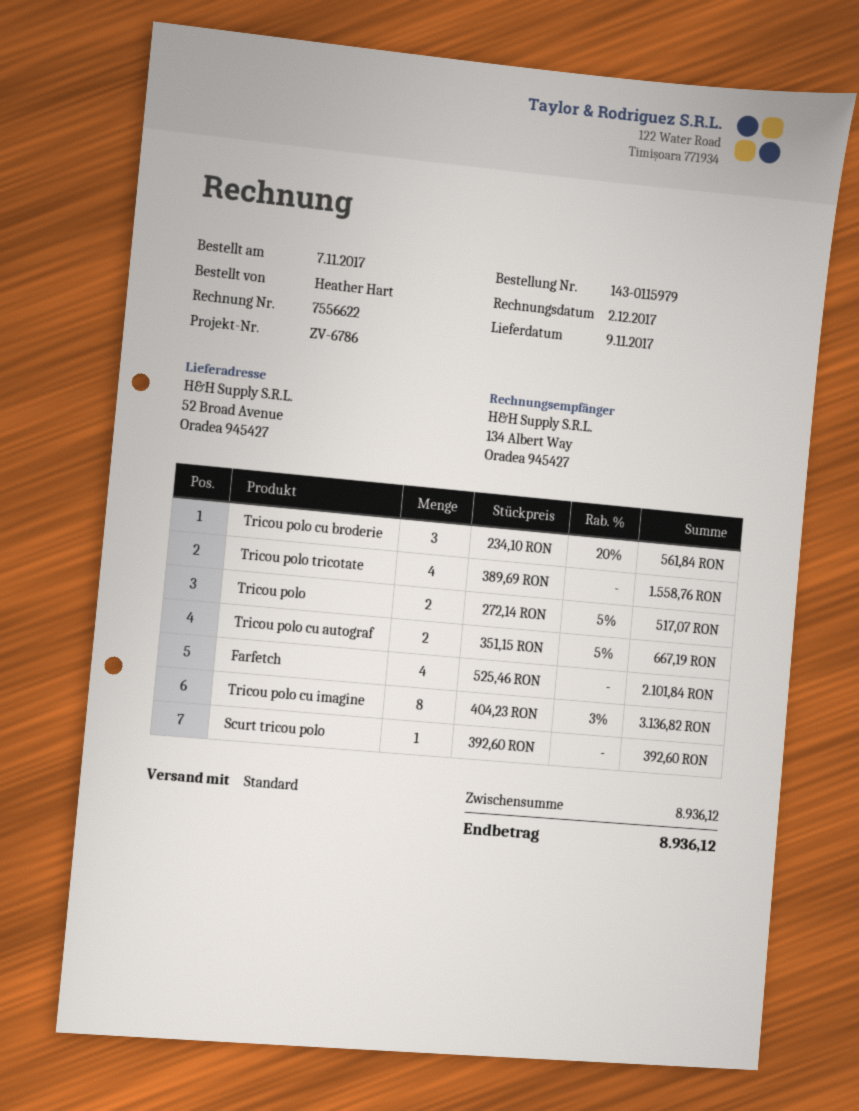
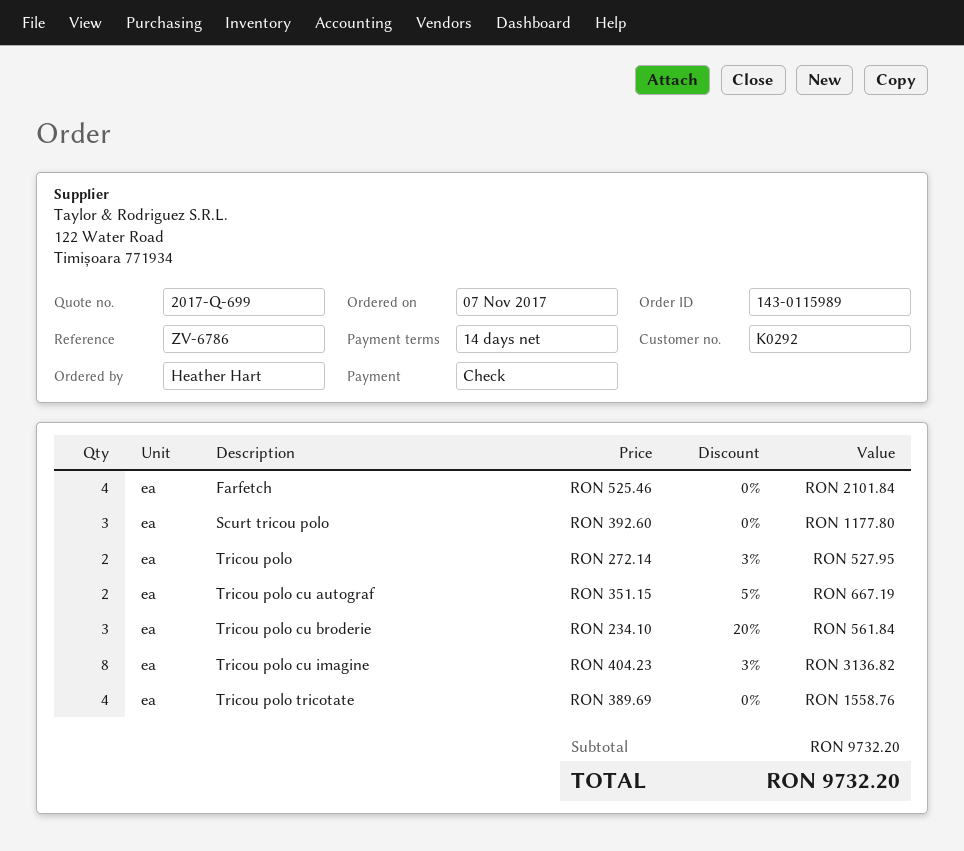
order number: 143-0115979 -> 143-0115989
Tricou polo: 2 x 272.14 - 5% = 517.07 -> 2 x 272.14 - 3% = 527.95
Scurt tricou polo: 1 x 392.60 = 392.60 -> 3 x 392.60 = 1177.80
subtotal: 8936.12 -> 9732.20
total: 8936.12 -> 9732.20

